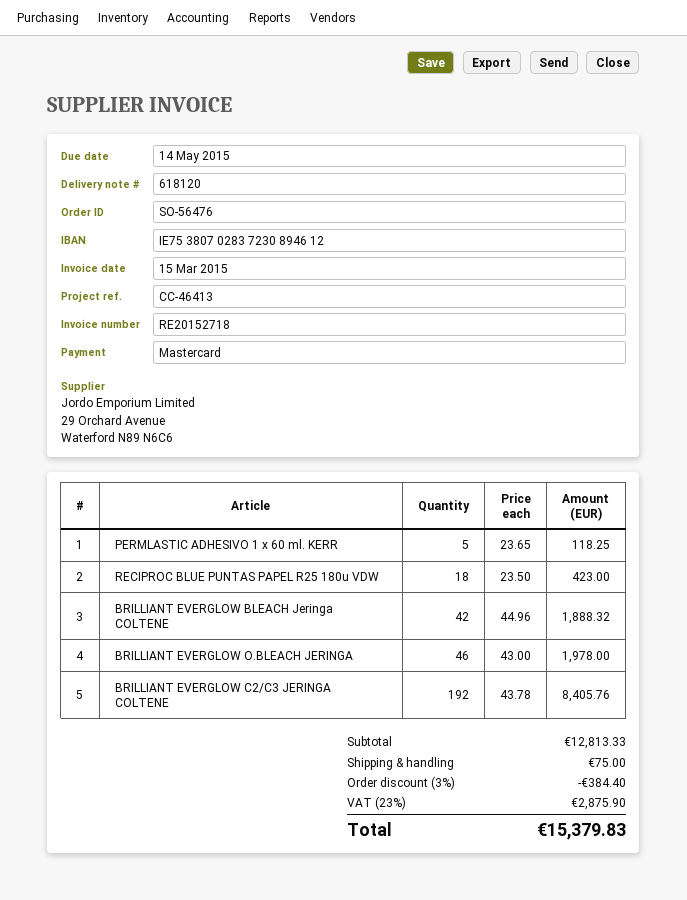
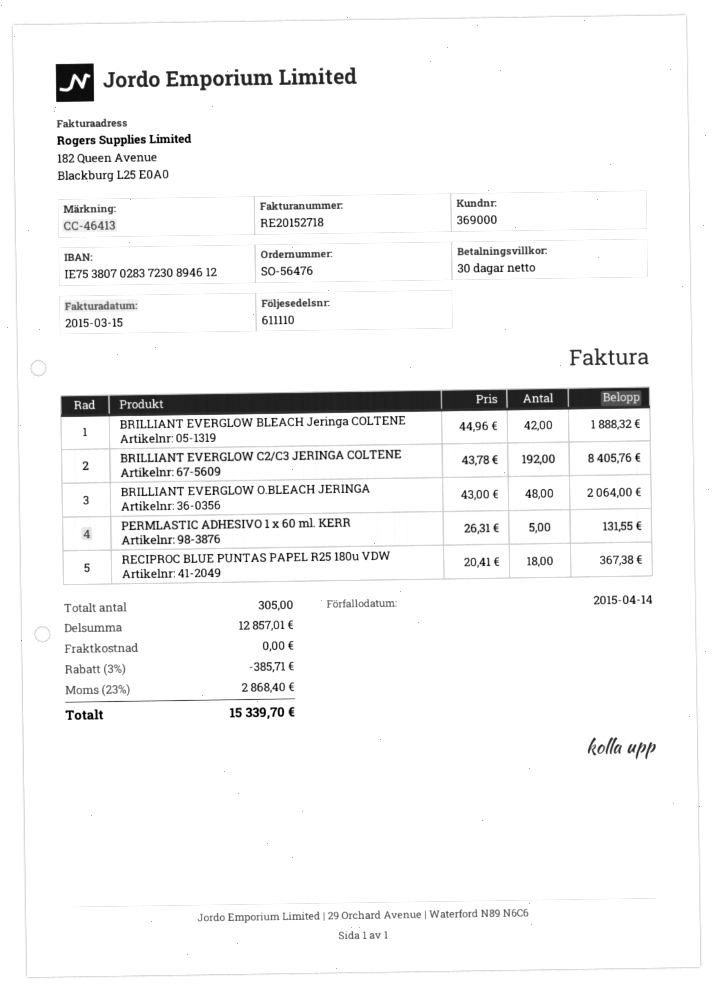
delivery note number: 618120 -> 611110
due date: 2015-05-14 -> 2015-04-14
PERMLASTIC ADHESIVO 1 x 60 ml. KERR: 5 x 23.65 = 118.25 -> 5 x 26.31 = 131.55
RECIPROC BLUE PUNTAS PAPEL R25 180u VDW: 18 x 23.50 = 423.00 -> 18 x 20.41 = 367.38
BRILLIANT EVERGLOW O.BLEACH JERINGA: 46 x 43.00 = 1978.00 -> 48 x 43.00 = 2064.00
subtotal: 12813.33 -> 12857.01
discount: 3% = 384.40 -> 3% = 385.71
shipping: 75.00 -> 0.00
tax: 23% = 2875.90 -> 23% = 2868.40
total: 15379.83 -> 15339.70

